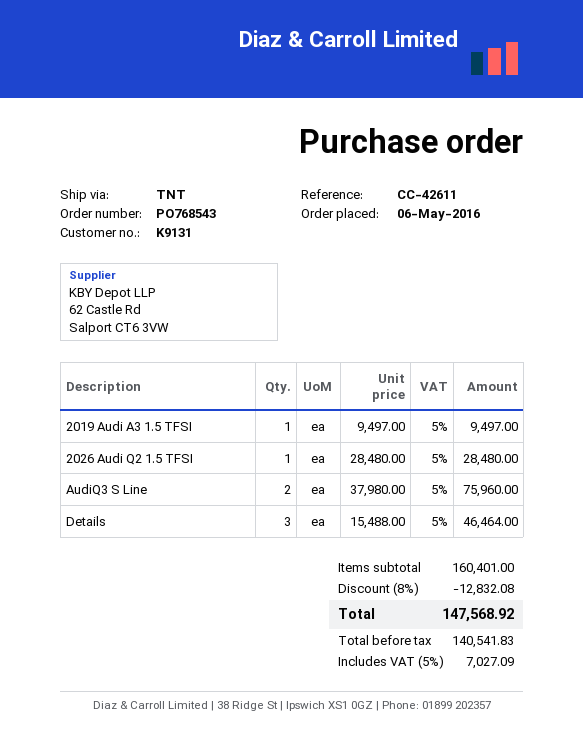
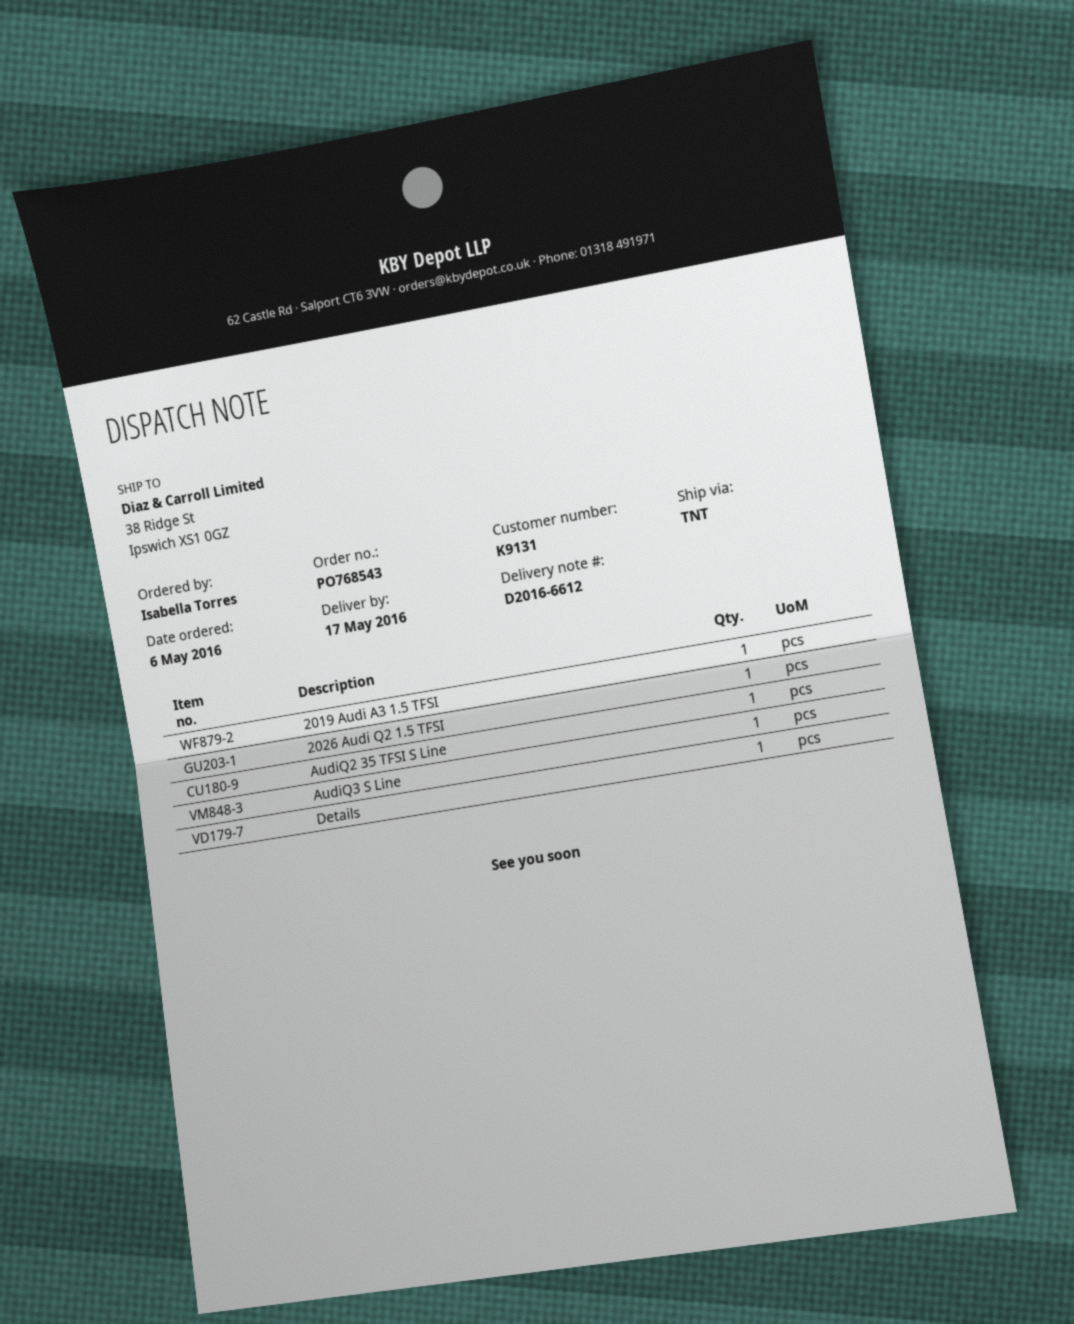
AudiQ3 S Line: 2 -> 1
Details: 3 -> 1
AudiQ2 35 TFSI S Line: none -> 1

